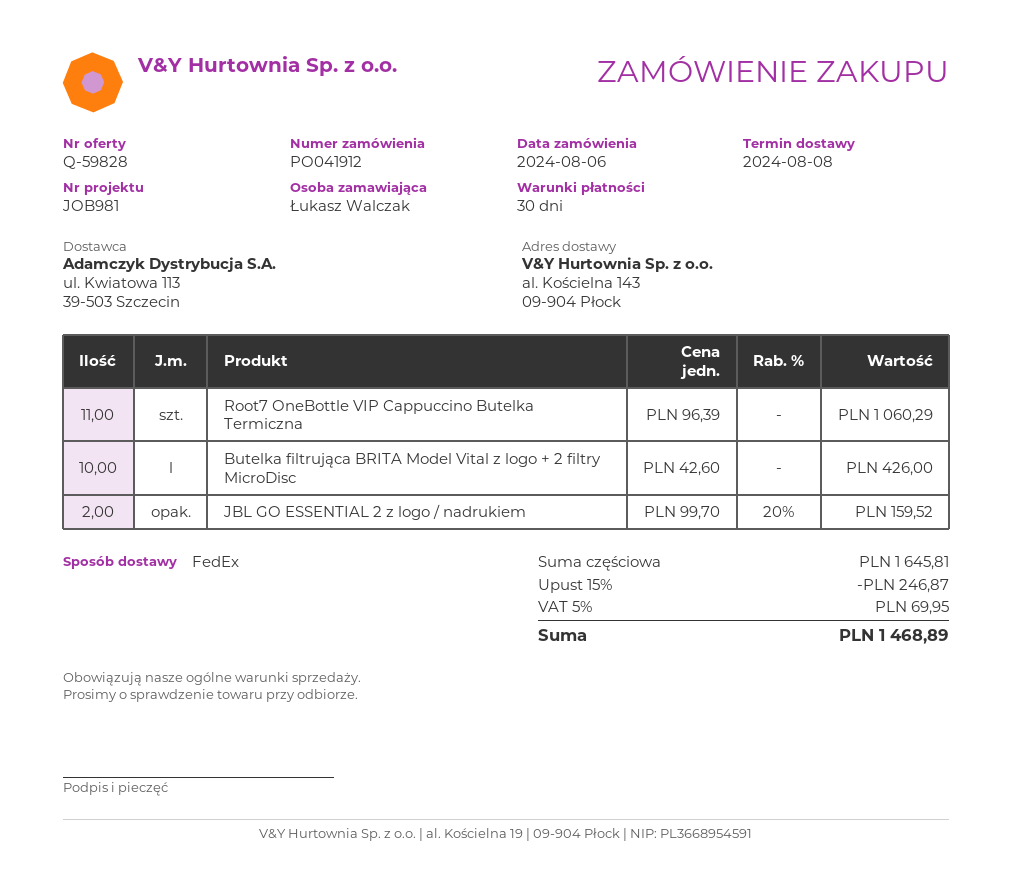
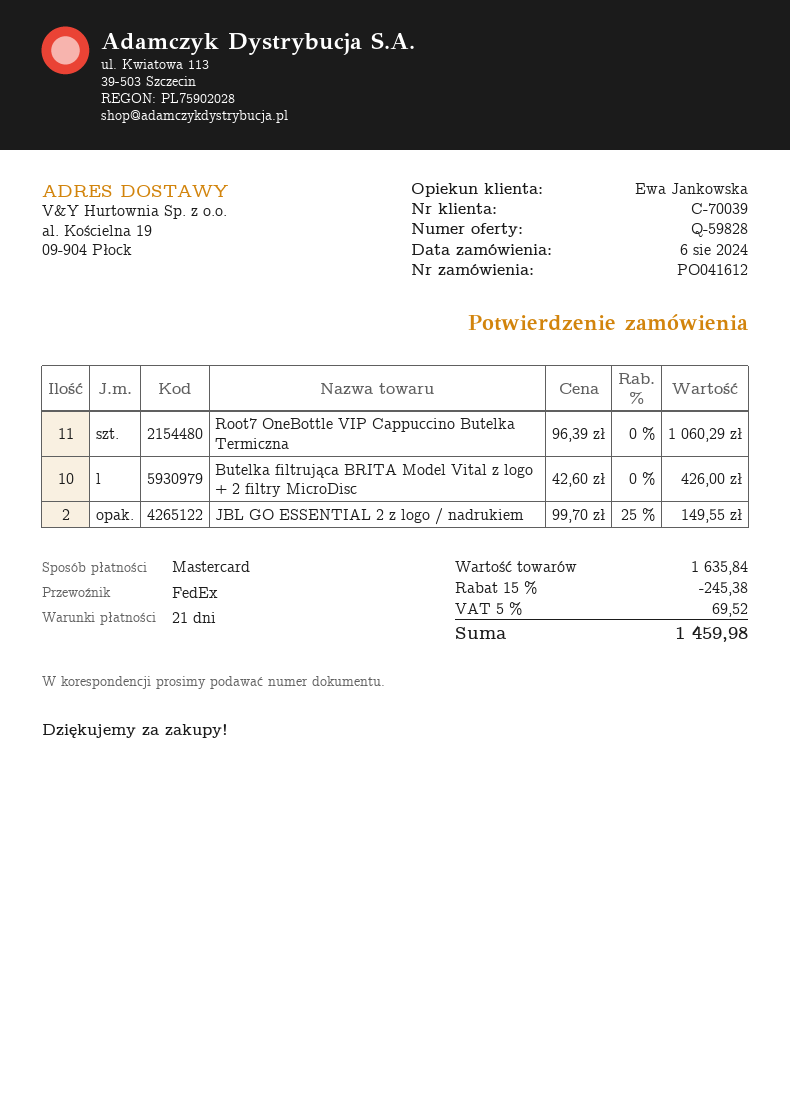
order number: PO041912 -> PO041612
payment terms: 30 days -> 21 days
ship to: al. Kościelna 143, 09-904 Płock -> al. Kościelna 19, 09-904 Płock
JBL GO ESSENTIAL 2 z logo / nadrukiem: 2 x 99.70 - 20% = 159.52 -> 2 x 99.70 - 25% = 149.55
subtotal: 1645.81 -> 1635.84
discount: 15% = 246.87 -> 15% = 245.38
tax: 5% = 69.95 -> 5% = 69.52
total: 1468.89 -> 1459.98

